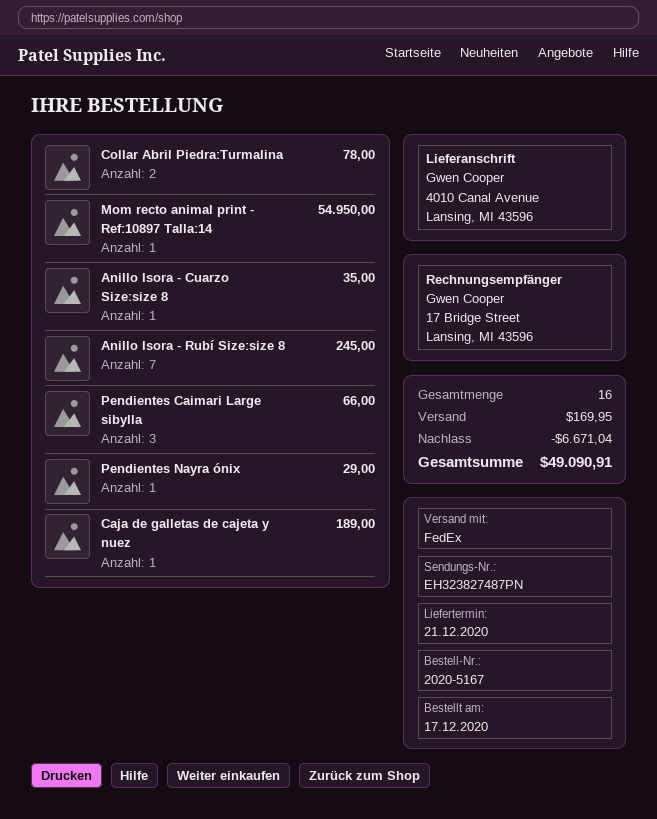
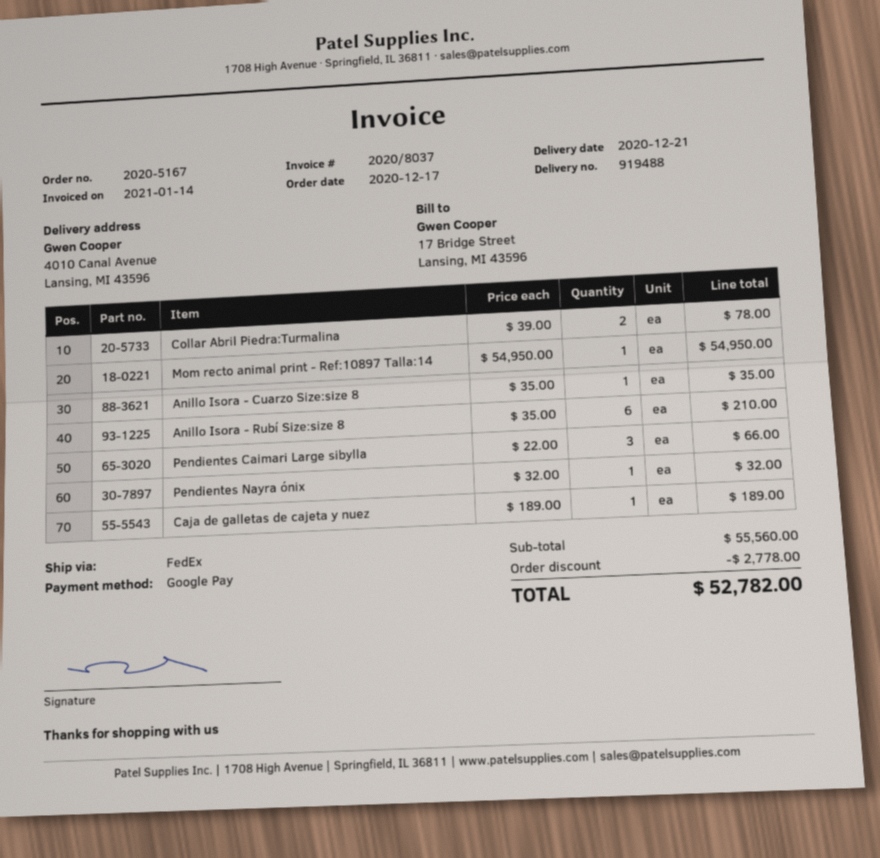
Anillo Isora - Rubí Size:size 8: 7 for 245.00 -> 6 for 210.00
Pendientes Nayra ónix: 1 for 29.00 -> 1 for 32.00
discount: 6671.04 -> 2778.00
shipping: 169.95 -> none
total: 49090.91 -> 52782.00

